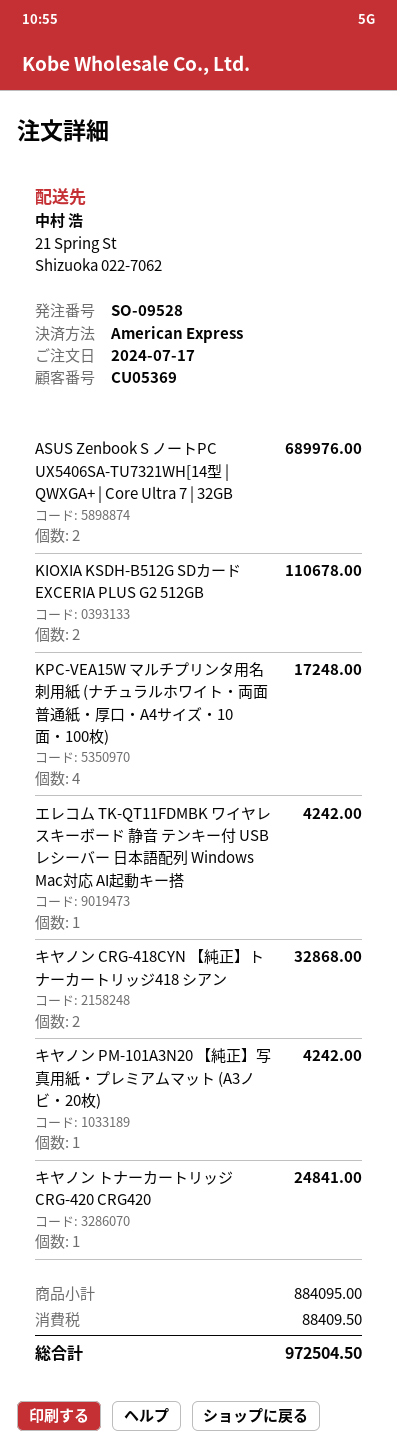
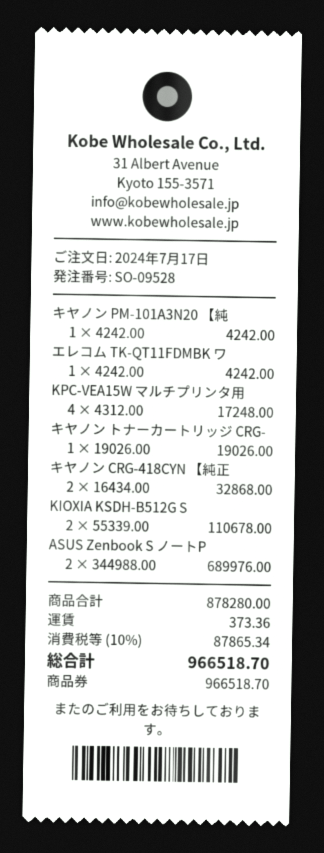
payment method: American Express -> gift card
キヤノン トナーカートリッジ CRG-420 CRG420: 1 for 24841.00 -> 1 for 19026.00
subtotal: 884095.00 -> 878280.00
shipping: none -> 373.36
tax: 88409.50 -> 87865.34
total: 972504.50 -> 966518.70

